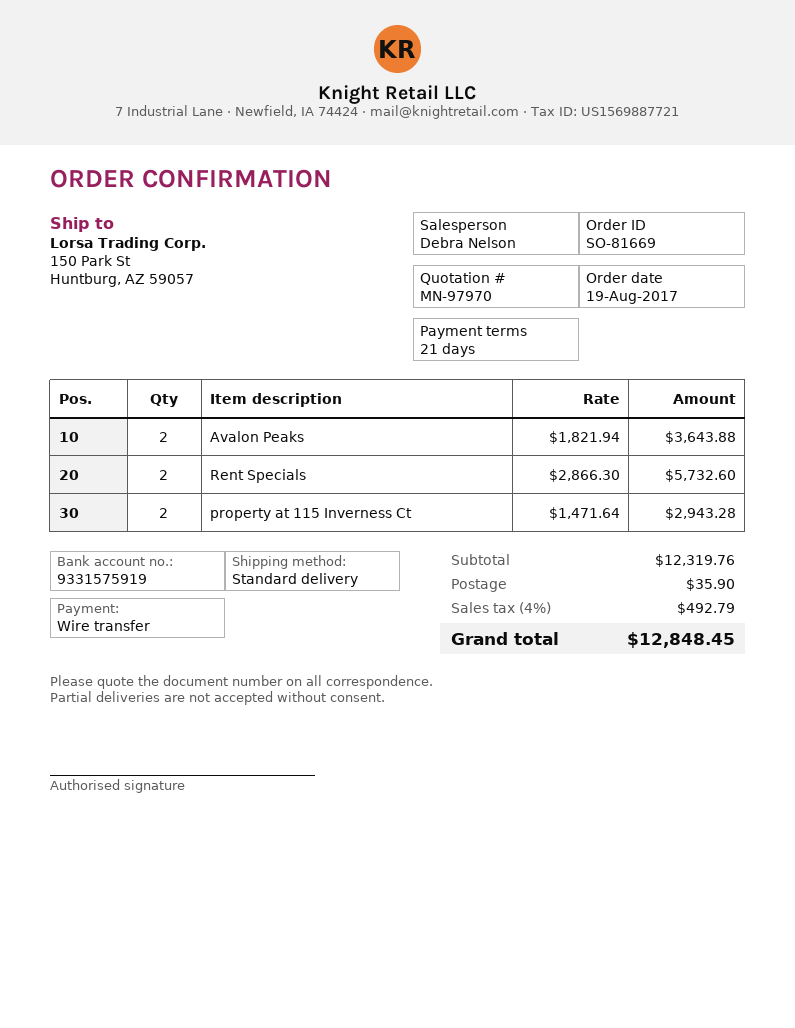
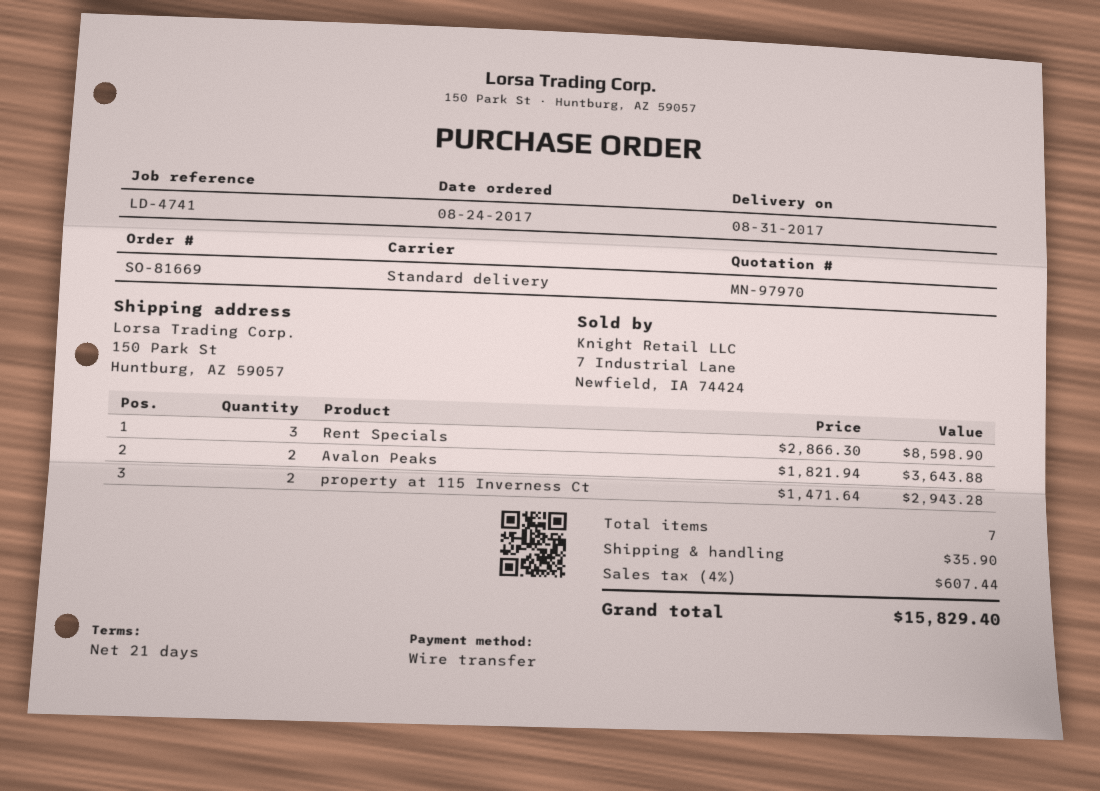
order date: 2017-08-19 -> 2017-08-24
Rent Specials: 2 x 2866.30 = 5732.60 -> 3 x 2866.30 = 8598.90
tax: 4% = 492.79 -> 4% = 607.44
total: 12848.45 -> 15829.40

